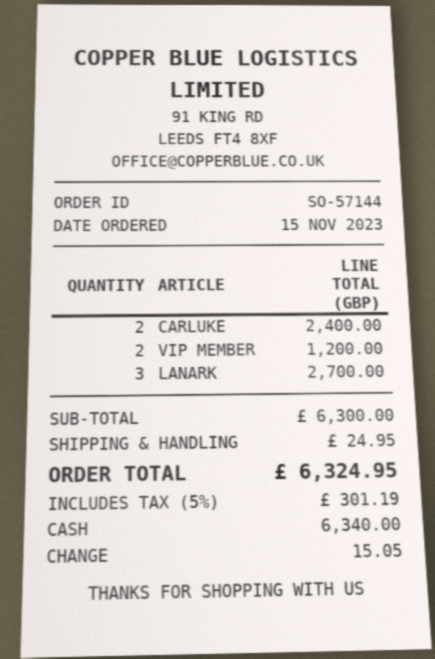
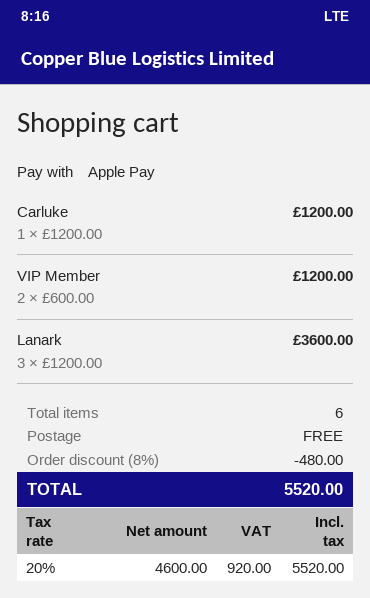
payment method: cash -> Apple Pay
CARLUKE: 2 for 2400.00 -> 1 for 1200.00
LANARK: 3 for 2700.00 -> 3 for 3600.00
discount: none -> 8% = 480.00
shipping: 24.95 -> 0.00
tax: 5% = 301.19 -> 20% = 920.00
total: 6324.95 -> 5520.00

